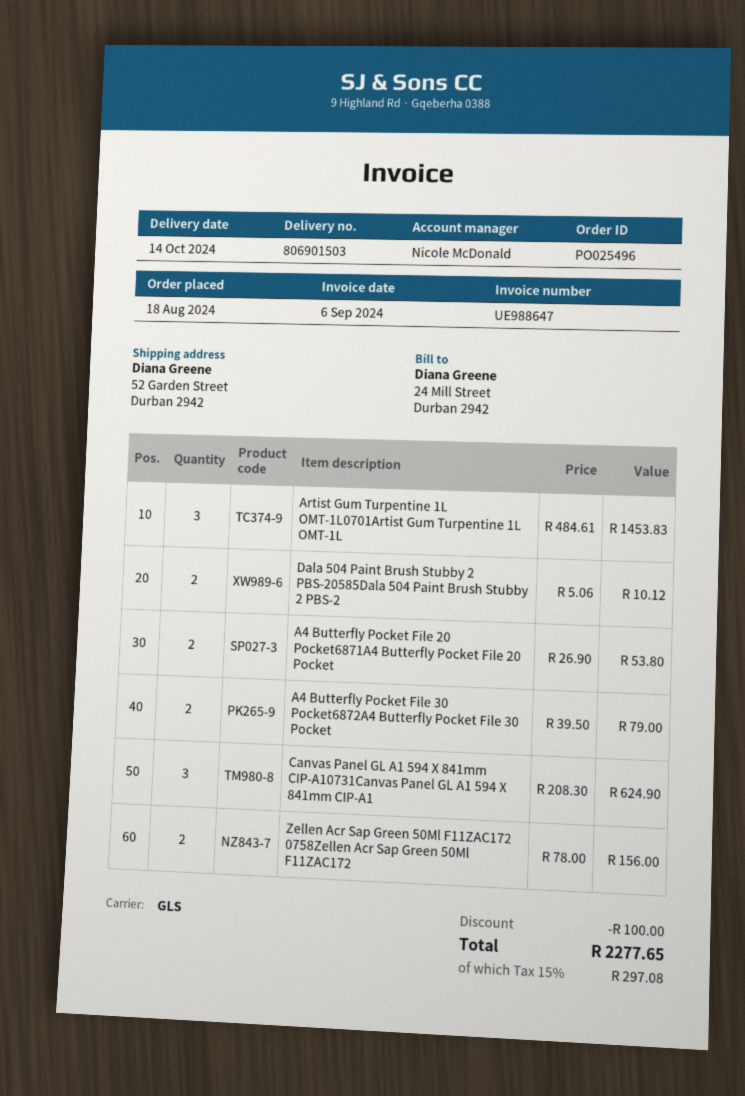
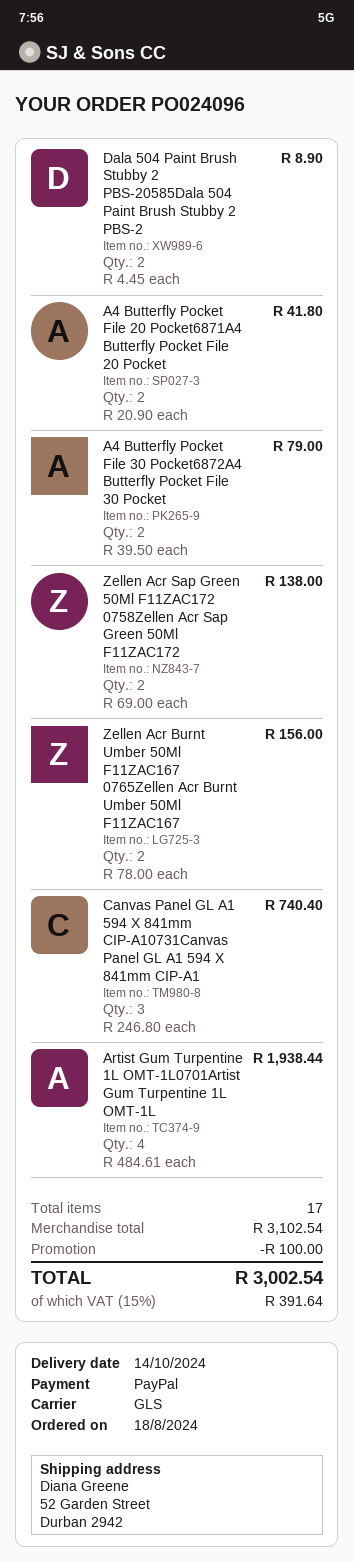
order number: PO025496 -> PO024096
Artist Gum Turpentine 1L OMT-1L0701Artist Gum Turpentine 1L OMT-1L: 3 x 484.61 = 1453.83 -> 4 x 484.61 = 1938.44
Dala 504 Paint Brush Stubby 2 PBS-20585Dala 504 Paint Brush Stubby 2 PBS-2: 2 x 5.06 = 10.12 -> 2 x 4.45 = 8.90
A4 Butterfly Pocket File 20 Pocket6871A4 Butterfly Pocket File 20 Pocket: 2 x 26.90 = 53.80 -> 2 x 20.90 = 41.80
Canvas Panel GL A1 594 X 841mm CIP-A10731Canvas Panel GL A1 594 X 841mm CIP-A1: 3 x 208.30 = 624.90 -> 3 x 246.80 = 740.40
Zellen Acr Sap Green 50Ml F11ZAC172 0758Zellen Acr Sap Green 50Ml F11ZAC172: 2 x 78.00 = 156.00 -> 2 x 69.00 = 138.00
Zellen Acr Burnt Umber 50Ml F11ZAC167 0765Zellen Acr Burnt Umber 50Ml F11ZAC167: none -> 2 x 78.00 = 156.00
tax: 15% = 297.08 -> 15% = 391.64
total: 2277.65 -> 3002.54

